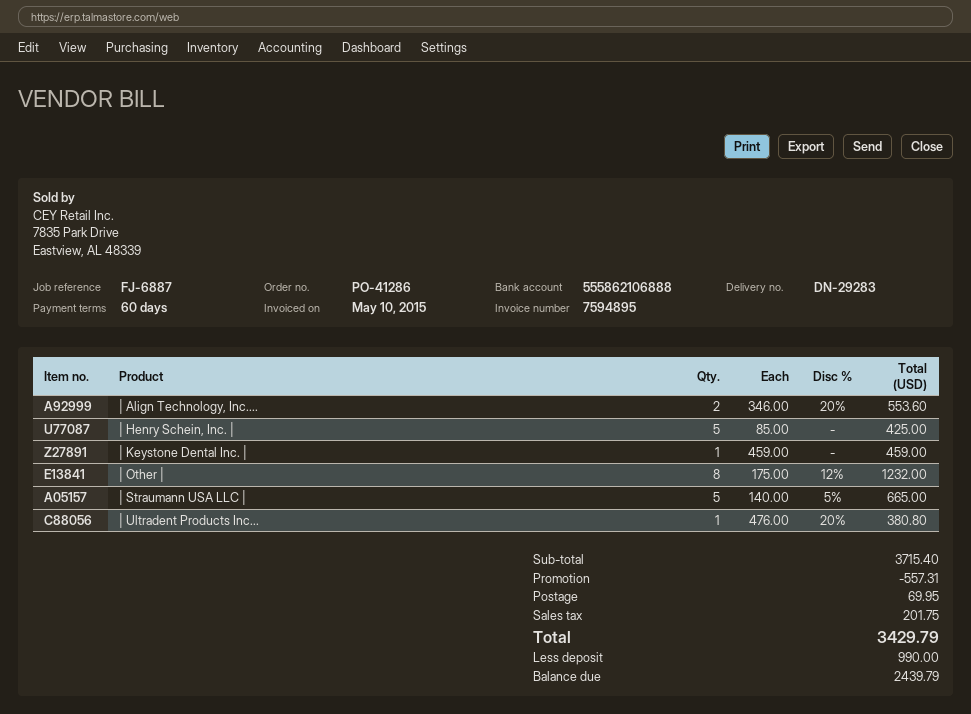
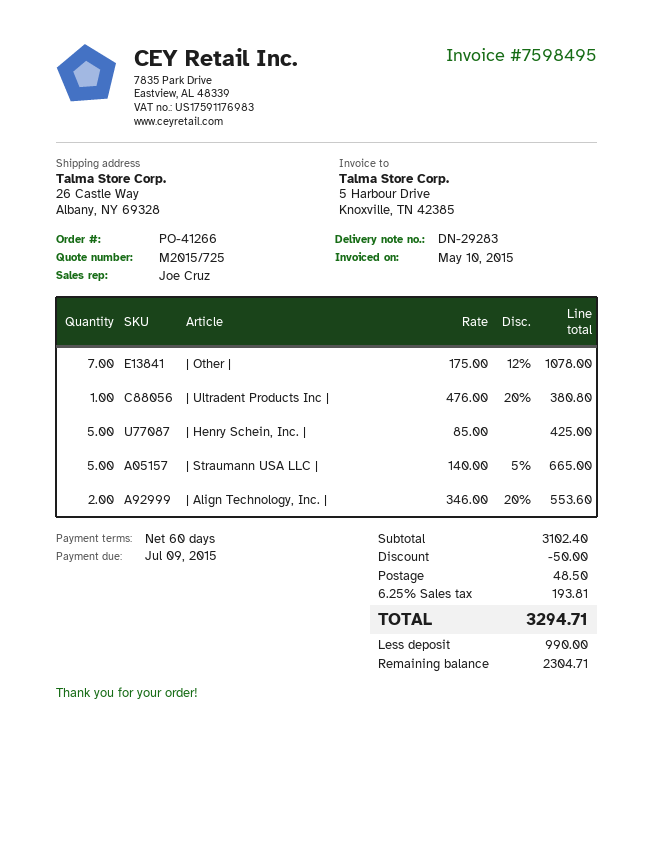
order number: PO-41286 -> PO-41266
invoice number: 7594895 -> 7598495
| Keystone Dental Inc. |: 1 x 459.00 = 459.00 -> none
| Other |: 8 x 175.00 - 12% = 1232.00 -> 7 x 175.00 - 12% = 1078.00
subtotal: 3715.40 -> 3102.40
discount: 557.31 -> 50.00
shipping: 69.95 -> 48.50
tax: 201.75 -> 193.81
total: 3429.79 -> 3294.71
balance: 2439.79 -> 2304.71

